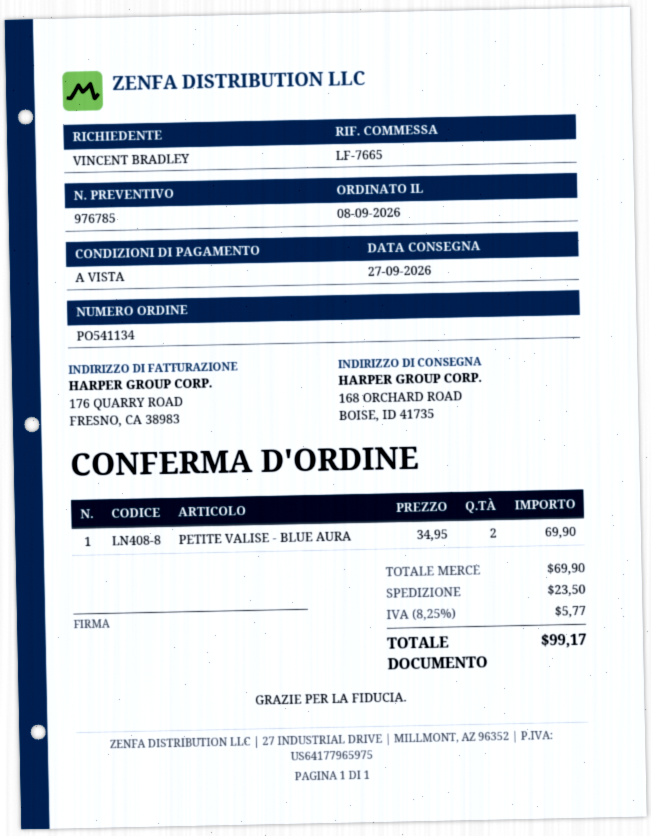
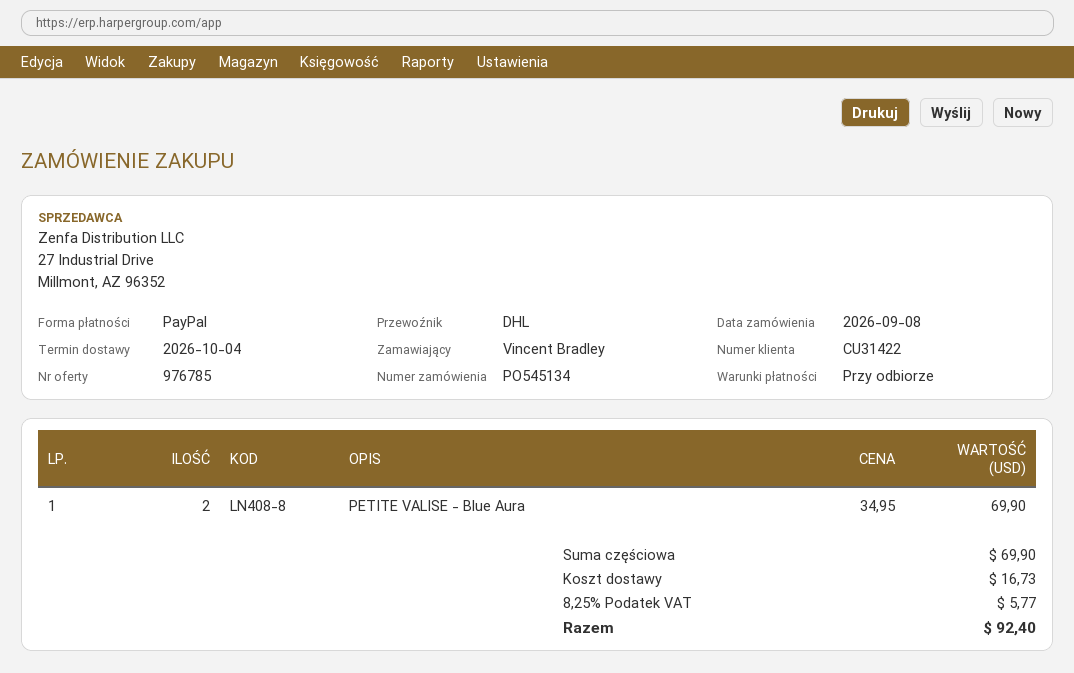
order number: PO541134 -> PO545134
delivery date: 2026-09-27 -> 2026-10-04
shipping: 23.50 -> 16.73
total: 99.17 -> 92.40

